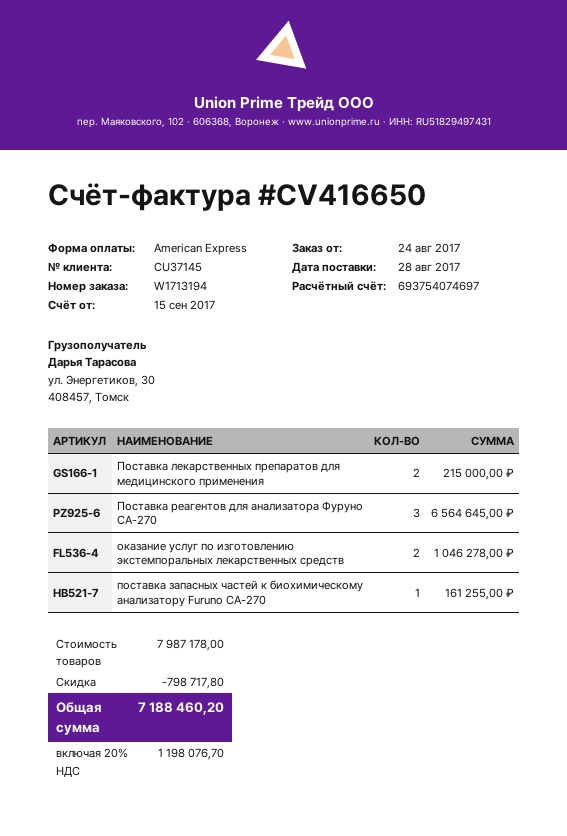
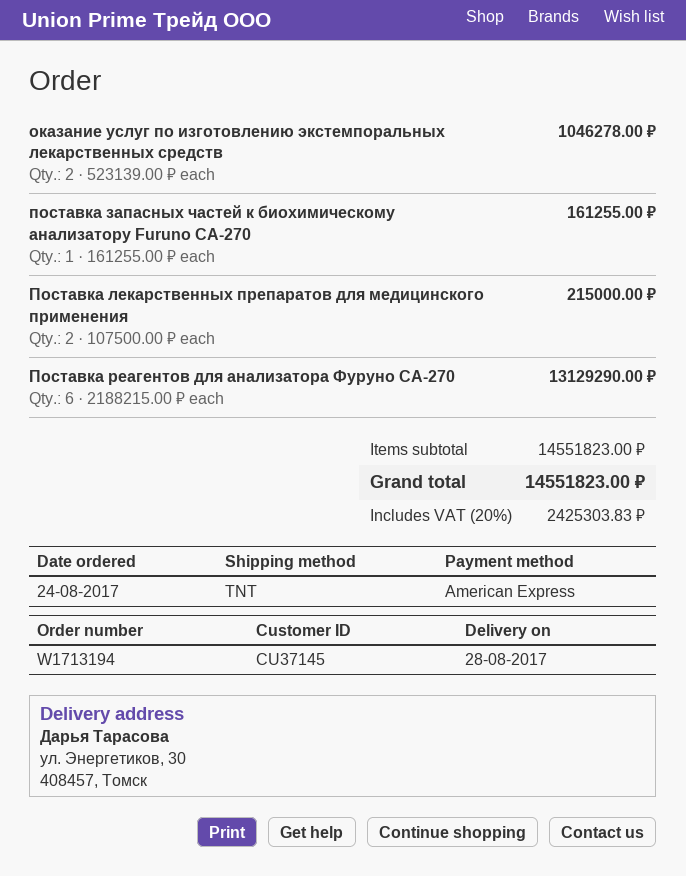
Поставка реагентов для анализатора Фуруно СА-270: 3 for 6564645.00 -> 6 for 13129290.00
subtotal: 7987178.00 -> 14551823.00
discount: 798717.80 -> none
tax: 20% = 1198076.70 -> 20% = 2425303.83
total: 7188460.20 -> 14551823.00

